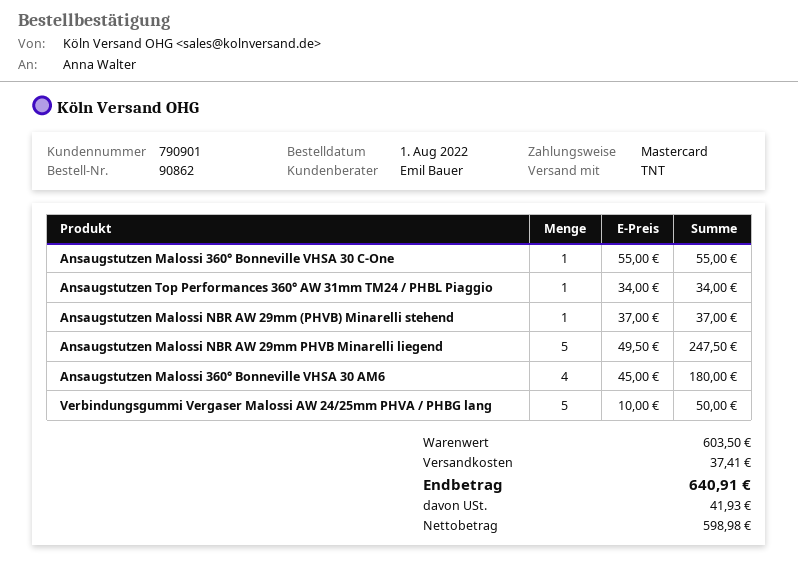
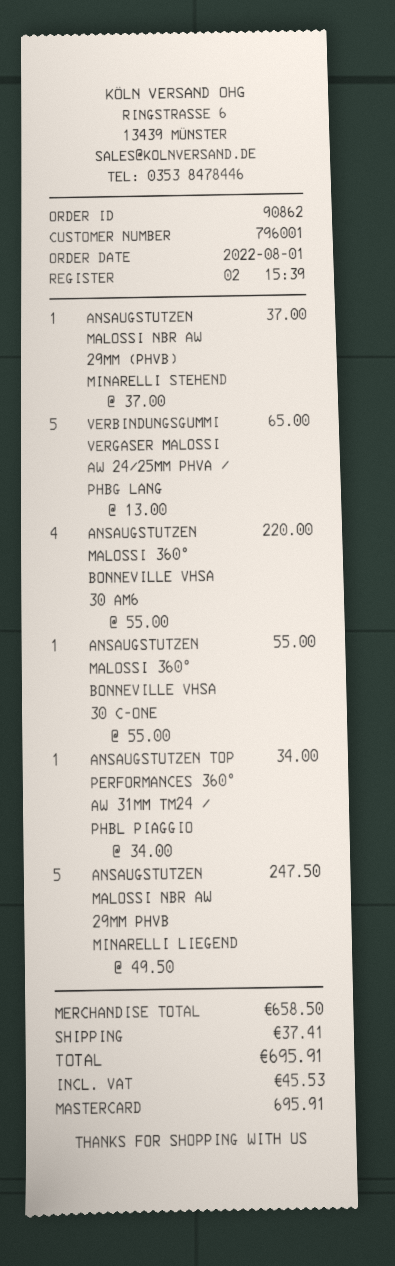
customer number: 790901 -> 796001
Ansaugstutzen Malossi 360° Bonneville VHSA 30 AM6: 4 x 45.00 = 180.00 -> 4 x 55.00 = 220.00
Verbindungsgummi Vergaser Malossi AW 24/25mm PHVA / PHBG lang: 5 x 10.00 = 50.00 -> 5 x 13.00 = 65.00
subtotal: 603.50 -> 658.50
tax: 41.93 -> 45.53
total: 640.91 -> 695.91

